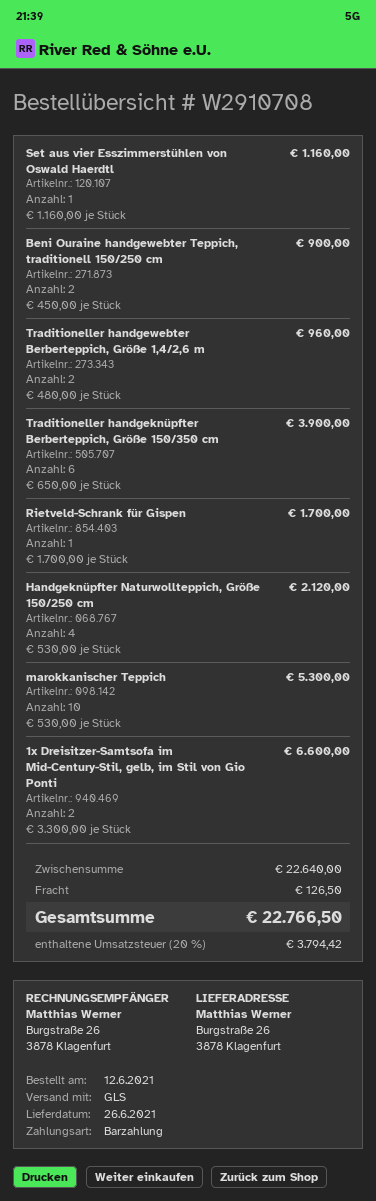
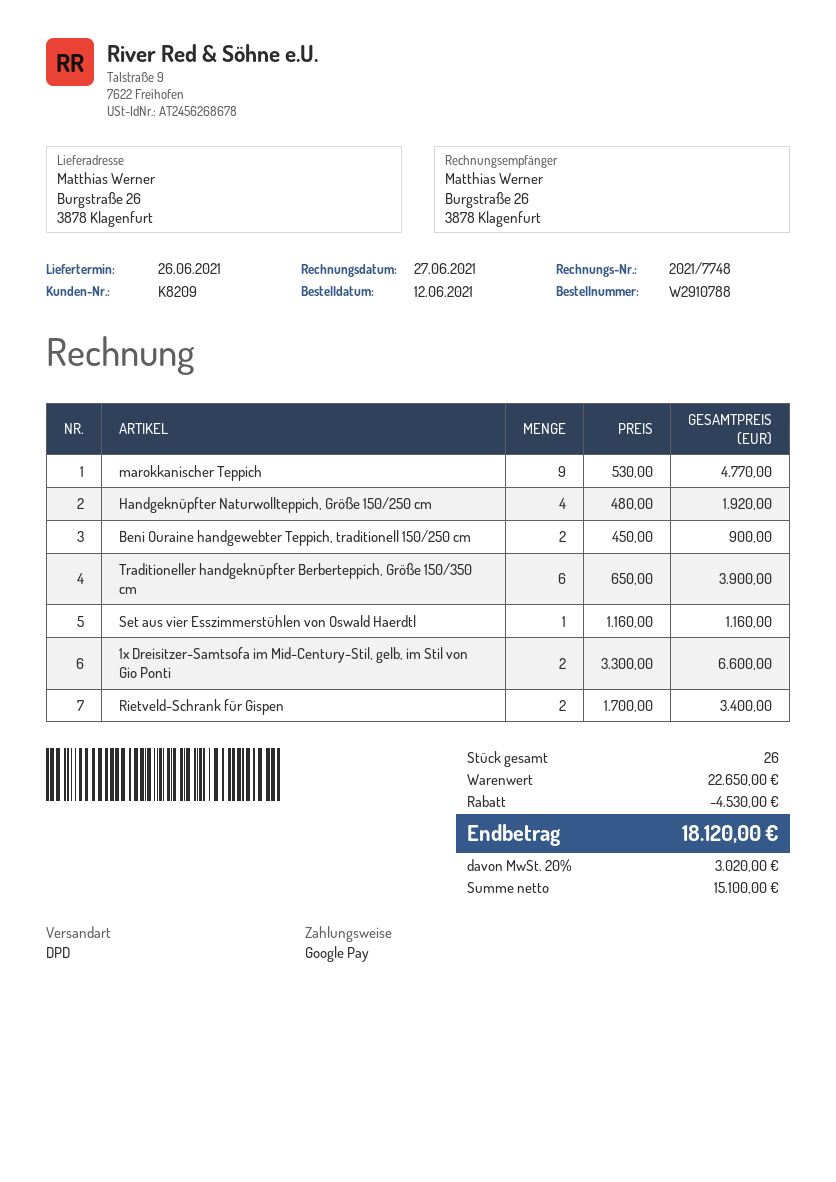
order number: W2910708 -> W2910788
payment method: cash -> Google Pay
shipping method: GLS -> DPD
Traditioneller handgewebter Berberteppich, Größe 1,4/2,6 m: 2 x 480.00 = 960.00 -> none
Rietveld-Schrank für Gispen: 1 x 1700.00 = 1700.00 -> 2 x 1700.00 = 3400.00
Handgeknüpfter Naturwollteppich, Größe 150/250 cm: 4 x 530.00 = 2120.00 -> 4 x 480.00 = 1920.00
marokkanischer Teppich: 10 x 530.00 = 5300.00 -> 9 x 530.00 = 4770.00
subtotal: 22640.00 -> 22650.00
discount: none -> 4530.00
shipping: 126.50 -> none
tax: 20% = 3794.42 -> 20% = 3020.00
total: 22766.50 -> 18120.00

